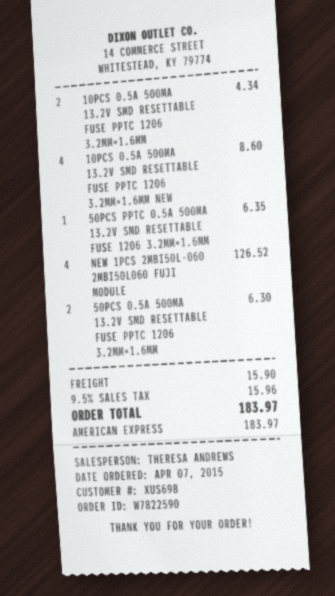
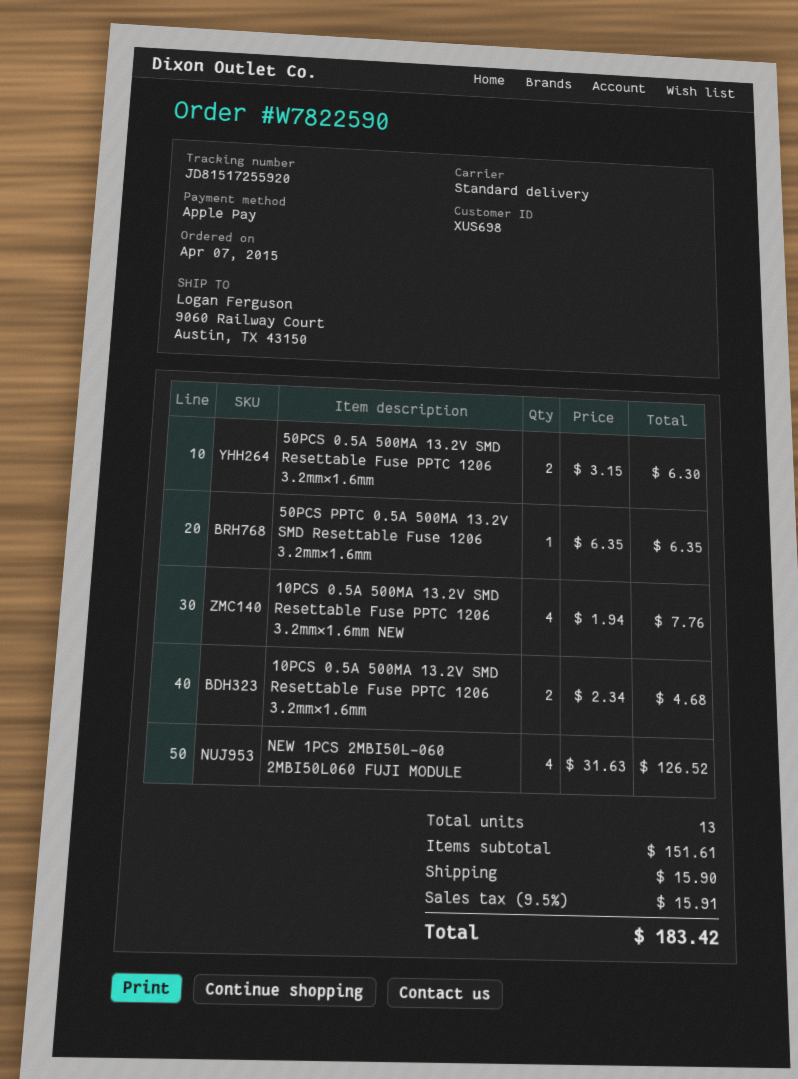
payment method: American Express -> Apple Pay
10PCS 0.5A 500MA 13.2V SMD RESETTABLE FUSE PPTC 1206 3.2MM×1.6MM: 2 for 4.34 -> 2 for 4.68
10PCS 0.5A 500MA 13.2V SMD RESETTABLE FUSE PPTC 1206 3.2MM×1.6MM NEW: 4 for 8.60 -> 4 for 7.76
tax: 9.5% = 15.96 -> 9.5% = 15.91
total: 183.97 -> 183.42

